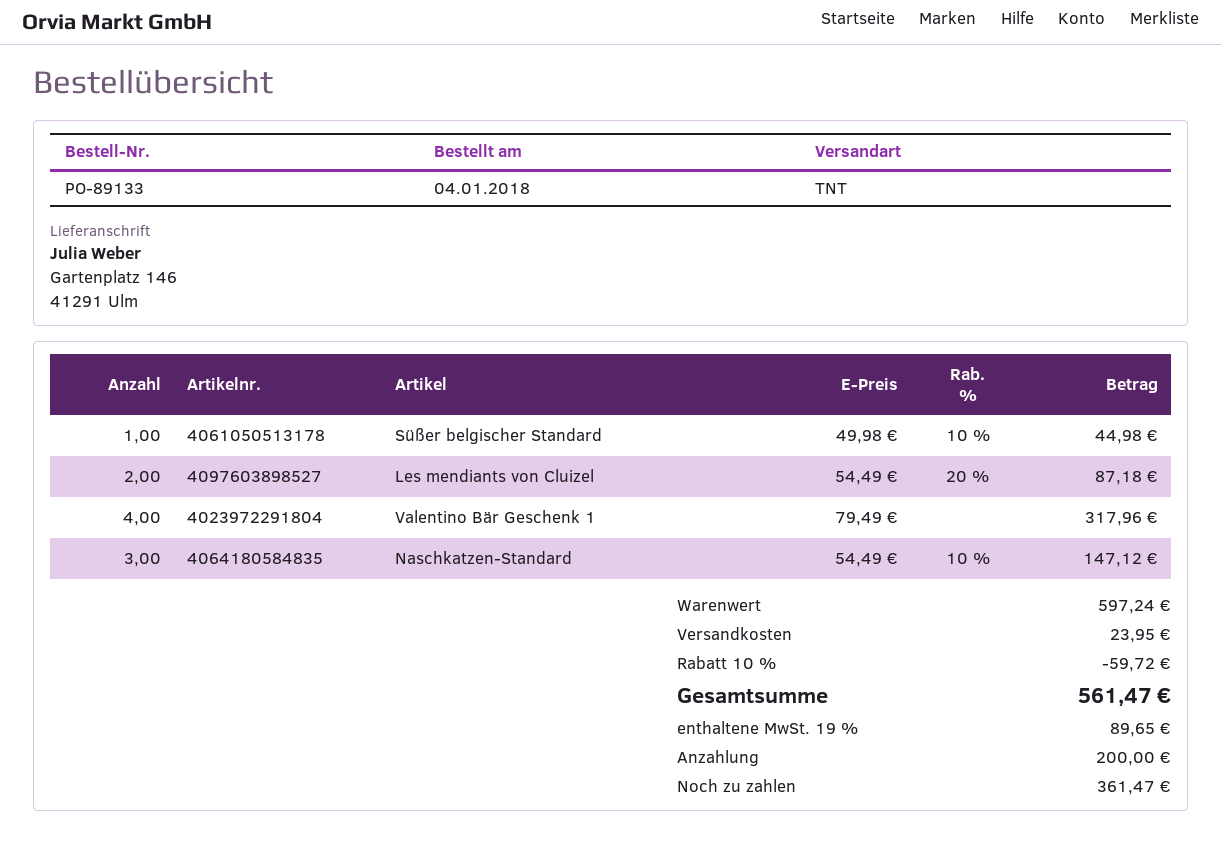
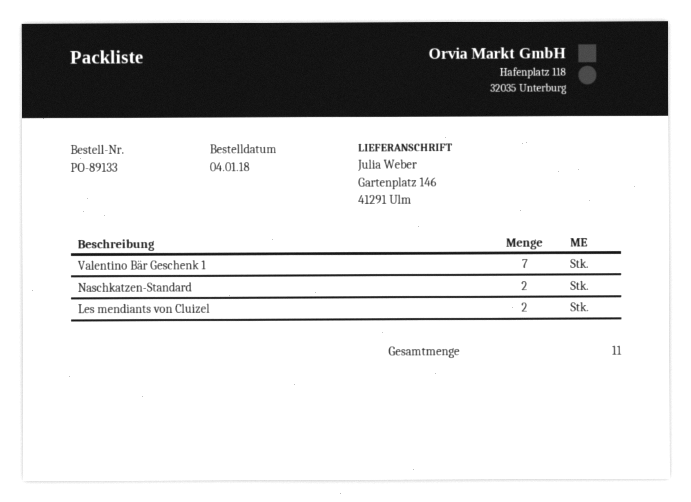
Süßer belgischer Standard: 1 -> none
Valentino Bär Geschenk 1: 4 -> 7
Naschkatzen-Standard: 3 -> 2

